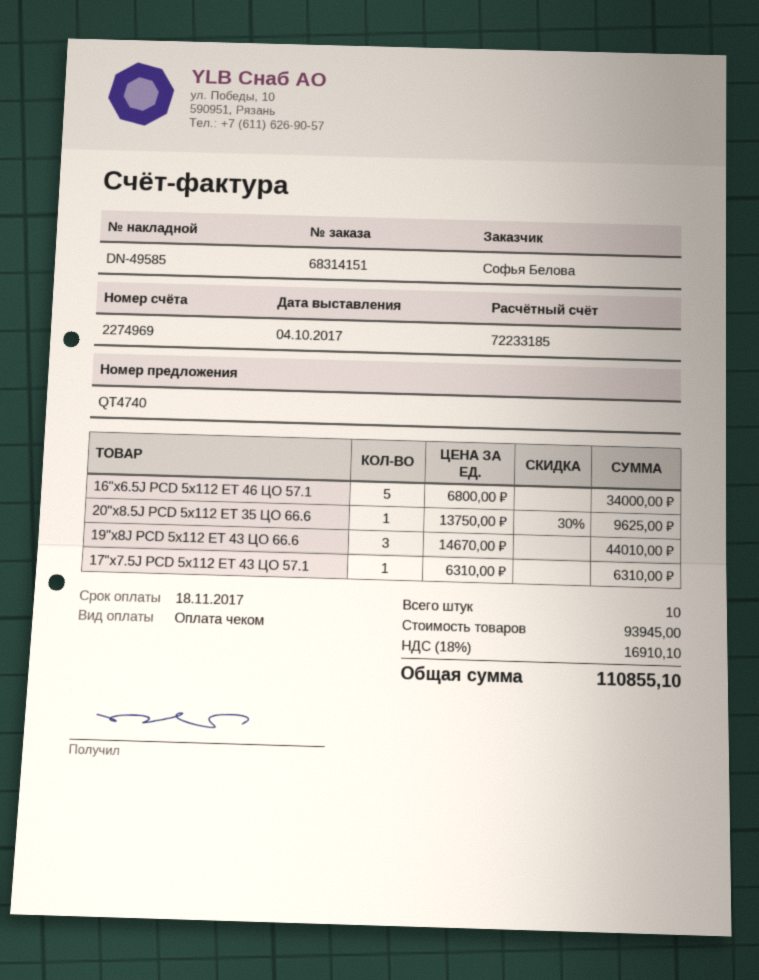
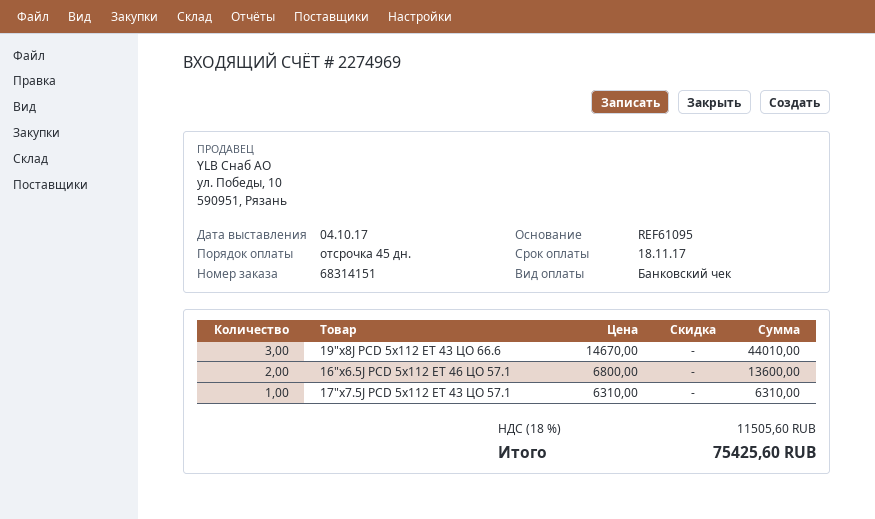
16"x6.5J PCD 5x112 ЕТ 46 ЦО 57.1: 5 x 6800.00 = 34000.00 -> 2 x 6800.00 = 13600.00
20"x8.5J PCD 5x112 ЕТ 35 ЦО 66.6: 1 x 13750.00 - 30% = 9625.00 -> none
tax: 18% = 16910.10 -> 18% = 11505.60
total: 110855.10 -> 75425.60

